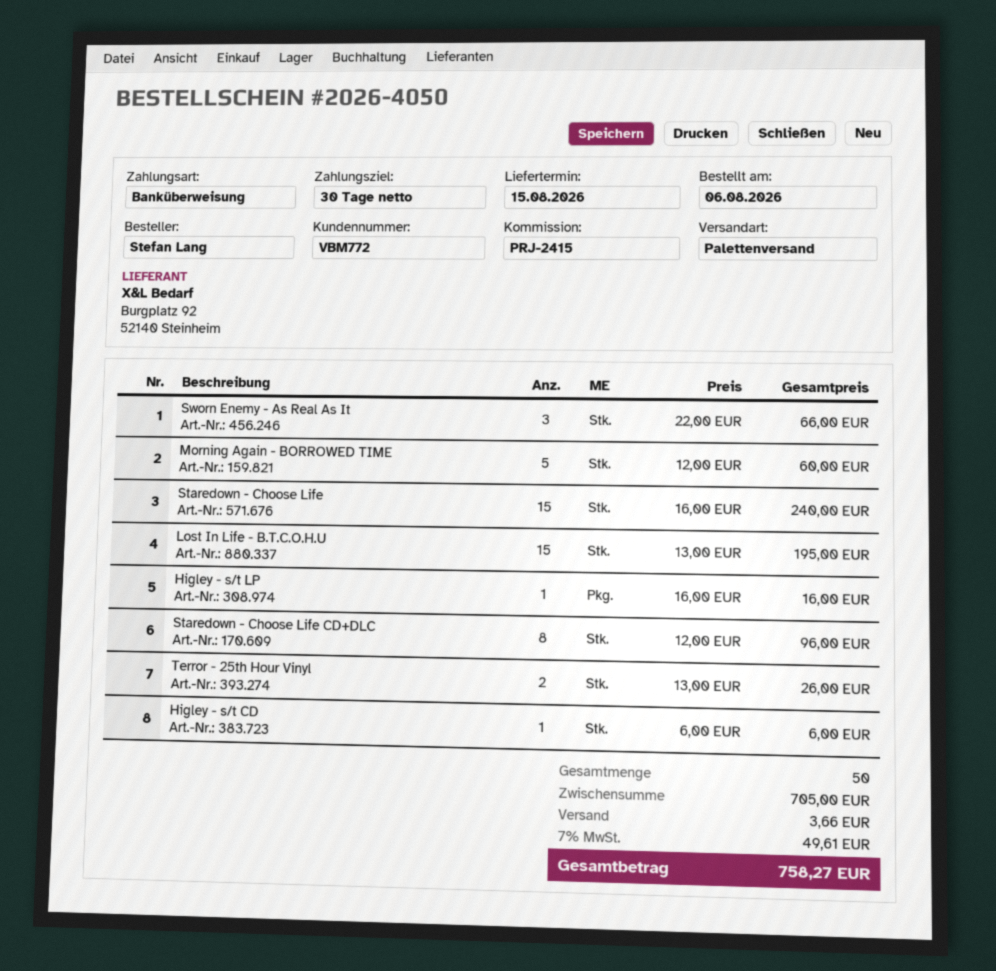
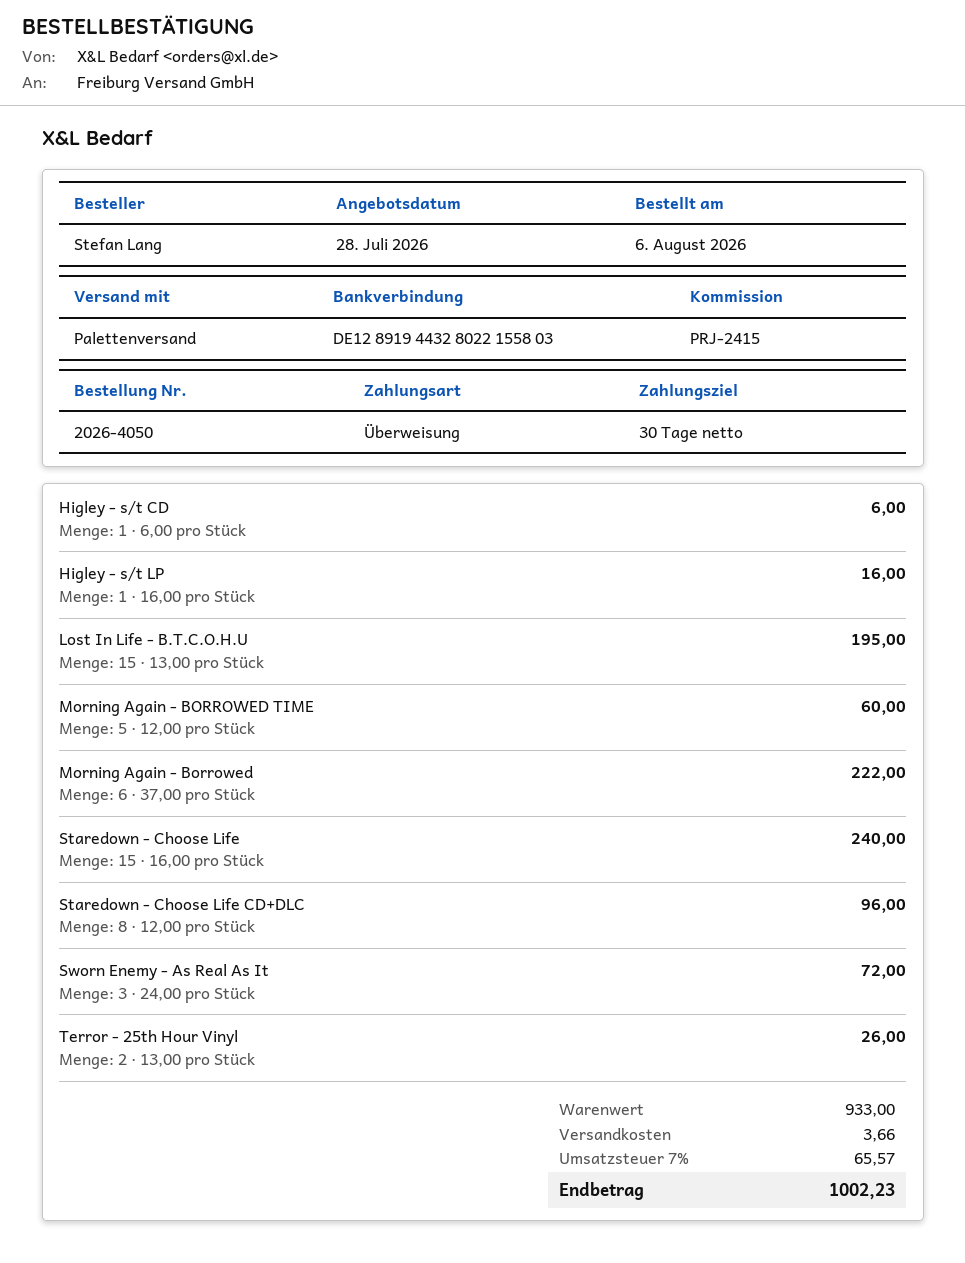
Sworn Enemy - As Real As It: 3 x 22.00 = 66.00 -> 3 x 24.00 = 72.00
Morning Again - Borrowed: none -> 6 x 37.00 = 222.00
subtotal: 705.00 -> 933.00
tax: 7% = 49.61 -> 7% = 65.57
total: 758.27 -> 1002.23

